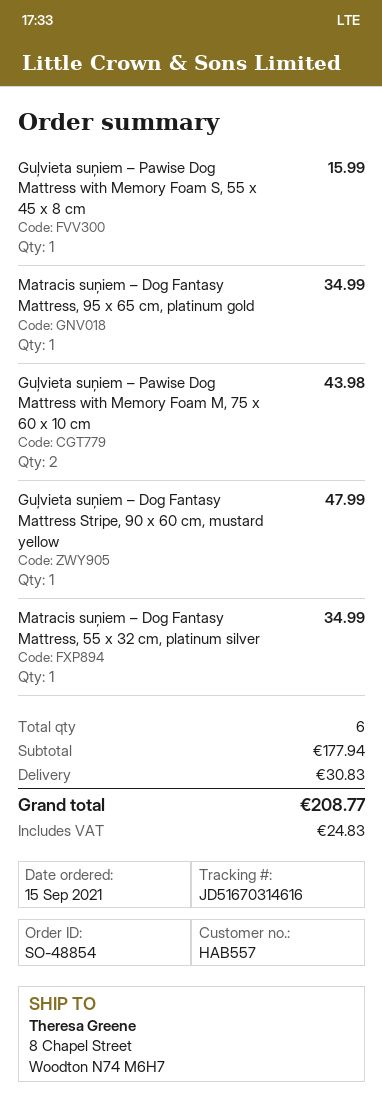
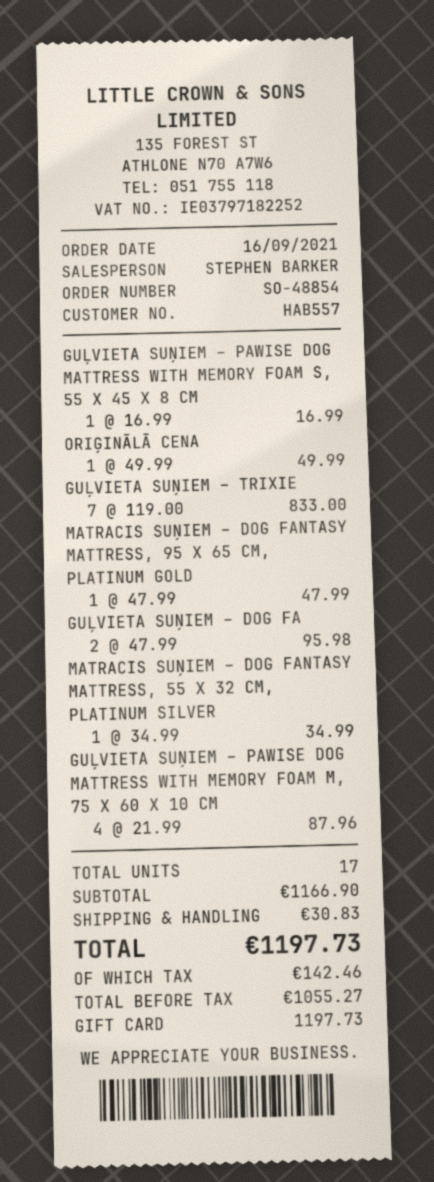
order date: 2021-09-15 -> 2021-09-16
Guļvieta suņiem – Pawise Dog Mattress with Memory Foam S, 55 x 45 x 8 cm: 1 for 15.99 -> 1 for 16.99
Matracis suņiem – Dog Fantasy Mattress, 95 x 65 cm, platinum gold: 1 for 34.99 -> 1 for 47.99
Guļvieta suņiem – Pawise Dog Mattress with Memory Foam M, 75 x 60 x 10 cm: 2 for 43.98 -> 4 for 87.96
Guļvieta suņiem – Dog Fantasy Mattress Stripe, 90 x 60 cm, mustard yellow: 1 for 47.99 -> 2 for 95.98
ORIĢINĀLĀ CENA: none -> 1 for 49.99
GUĻVIETA SUŅIEM – TRIXIE: none -> 7 for 833.00
total quantity: 6 -> 17
subtotal: 177.94 -> 1166.90
tax: 24.83 -> 142.46
total: 208.77 -> 1197.73

